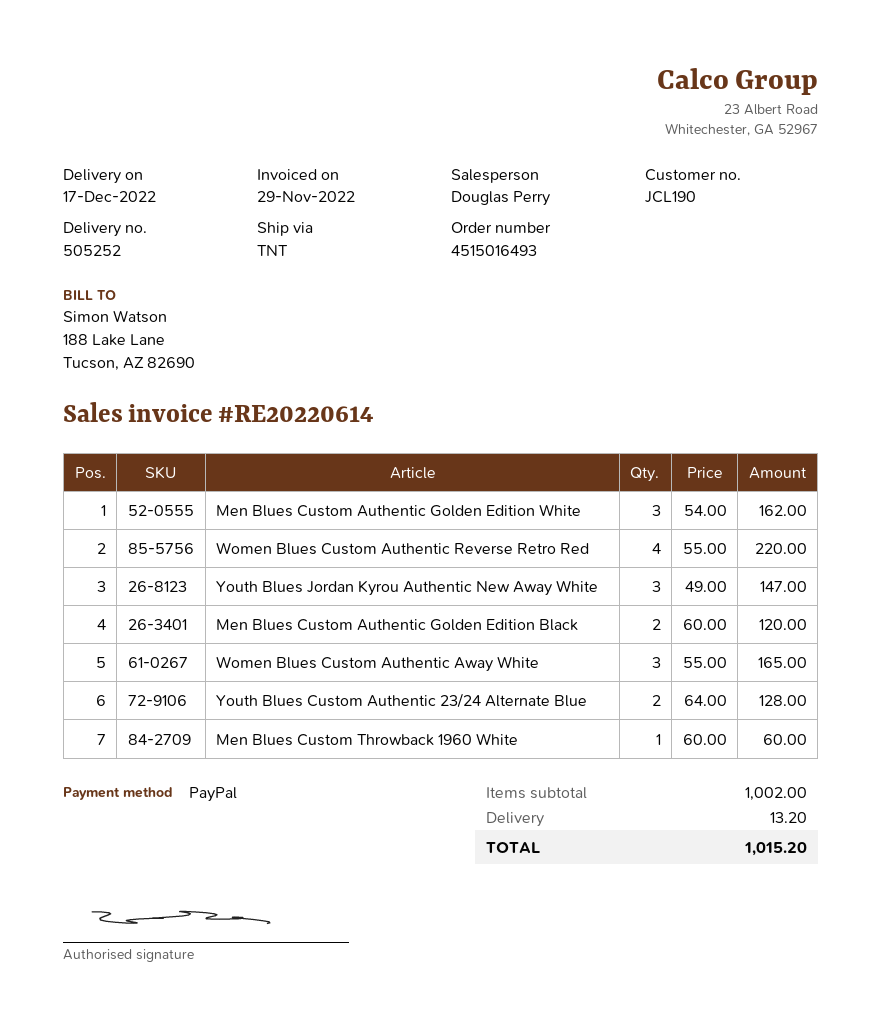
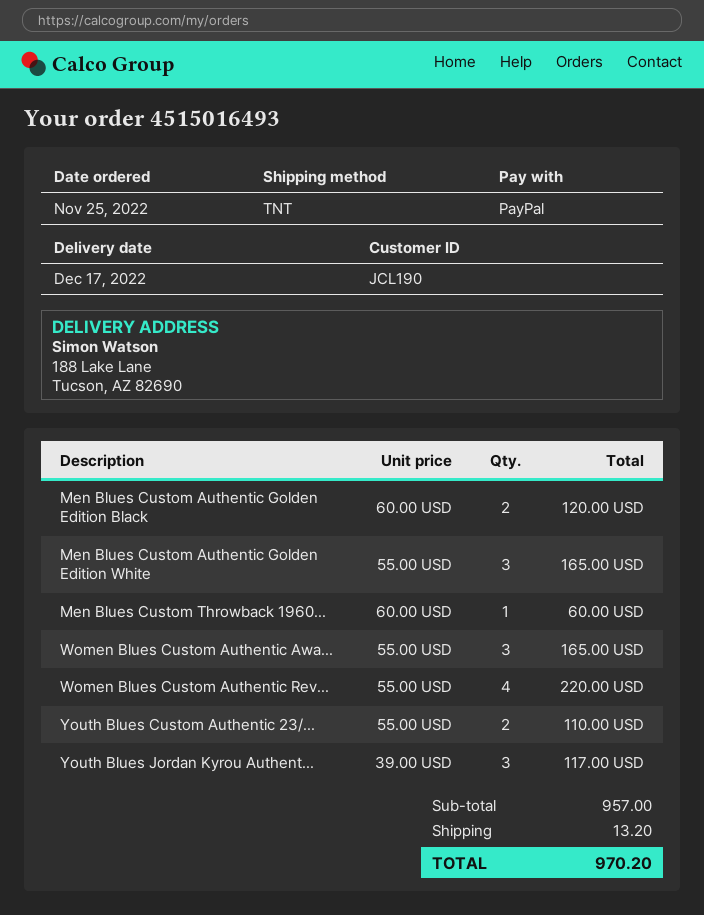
Men Blues Custom Authentic Golden Edition White: 3 x 54.00 = 162.00 -> 3 x 55.00 = 165.00
Youth Blues Jordan Kyrou Authentic New Away White: 3 x 49.00 = 147.00 -> 3 x 39.00 = 117.00
Youth Blues Custom Authentic 23/24 Alternate Blue: 2 x 64.00 = 128.00 -> 2 x 55.00 = 110.00
subtotal: 1002.00 -> 957.00
total: 1015.20 -> 970.20

